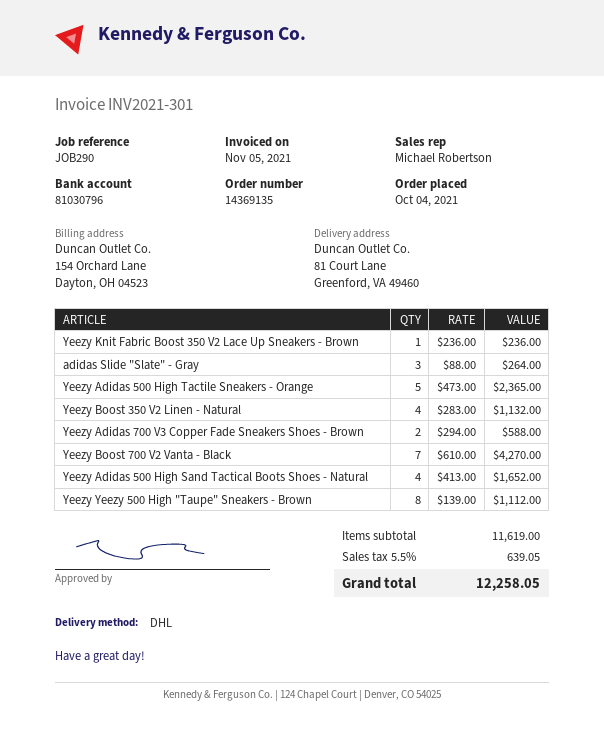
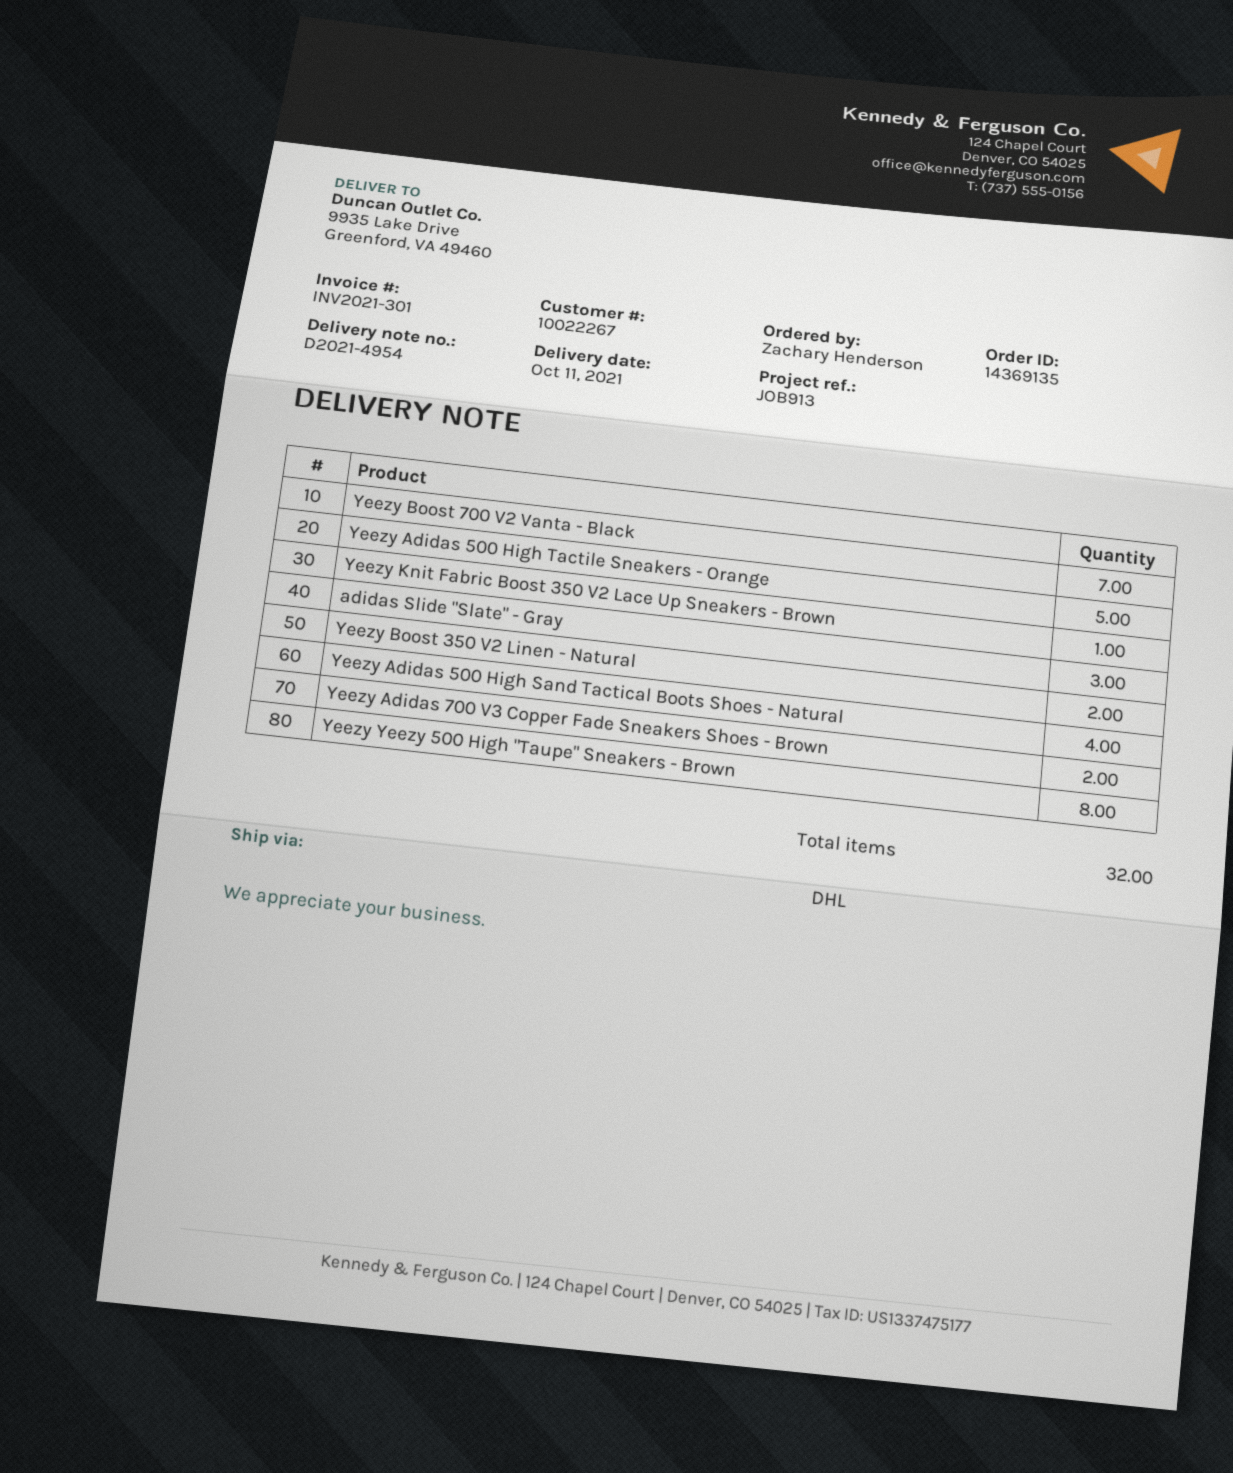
reference: JOB290 -> JOB913
ship to: 81 Court Lane, Greenford, VA 49460 -> 9935 Lake Drive, Greenford, VA 49460
Yeezy Boost 350 V2 Linen - Natural: 4 -> 2

